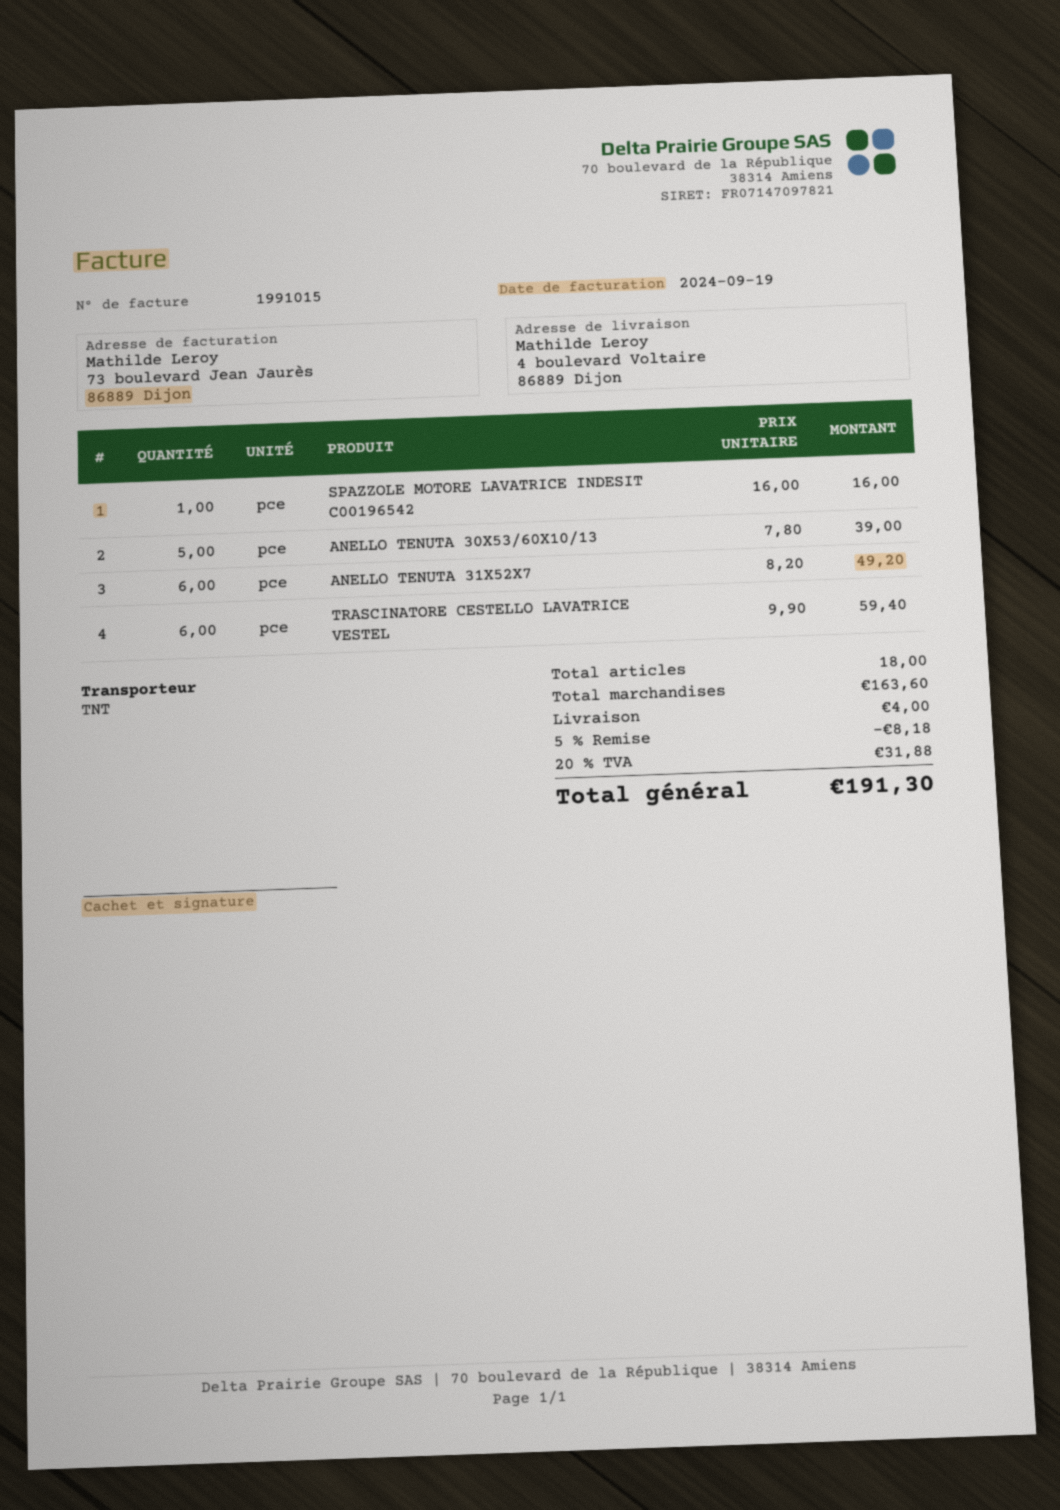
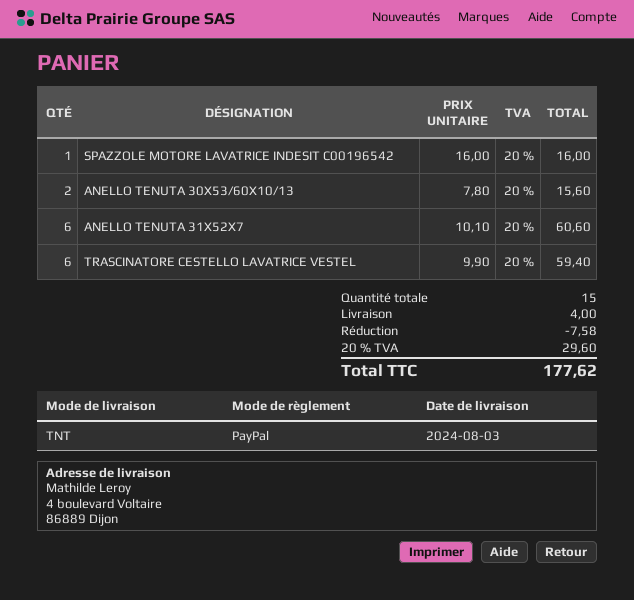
ANELLO TENUTA 30X53/60X10/13: 5 x 7.80 = 39.00 -> 2 x 7.80 = 15.60
ANELLO TENUTA 31X52X7: 6 x 8.20 = 49.20 -> 6 x 10.10 = 60.60
total quantity: 18 -> 15
discount: 8.18 -> 7.58
tax: 20% = 31.88 -> 20% = 29.60
total: 191.30 -> 177.62

